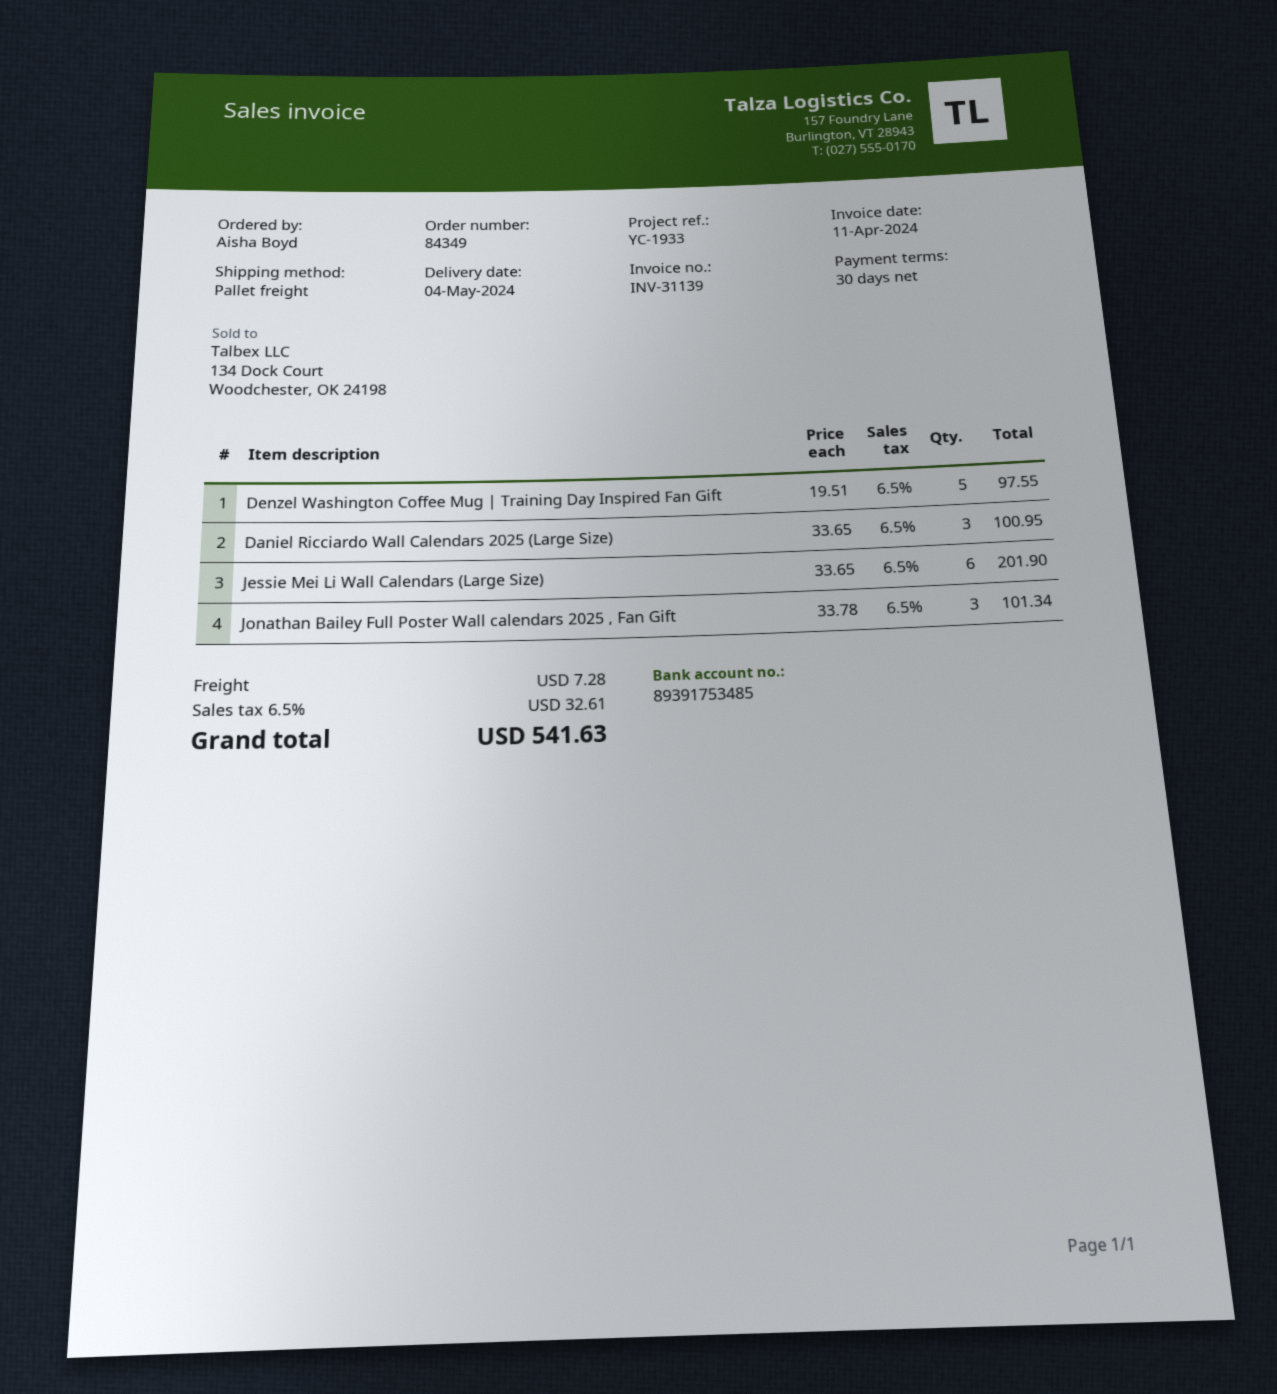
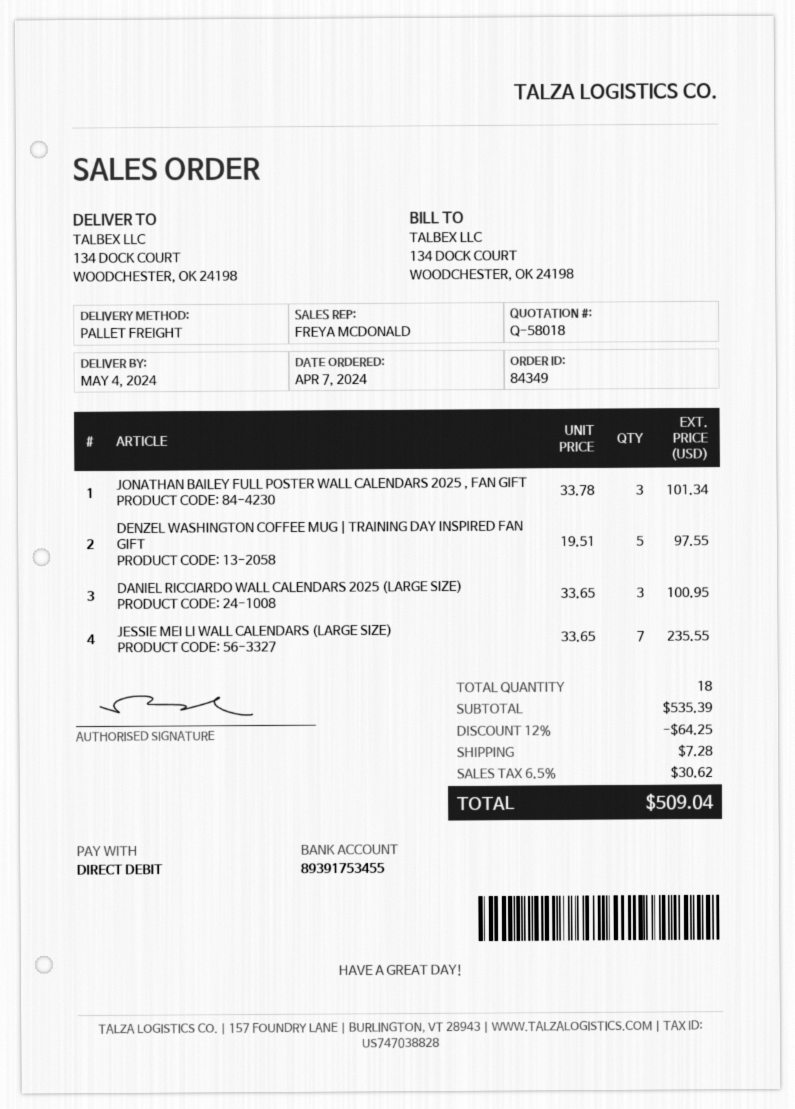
bank account: 89391753485 -> 89391753455
Jessie Mei Li Wall Calendars (Large Size): 6 x 33.65 = 201.90 -> 7 x 33.65 = 235.55
discount: none -> 12% = 64.25
tax: 6.5% = 32.61 -> 6.5% = 30.62
total: 541.63 -> 509.04

